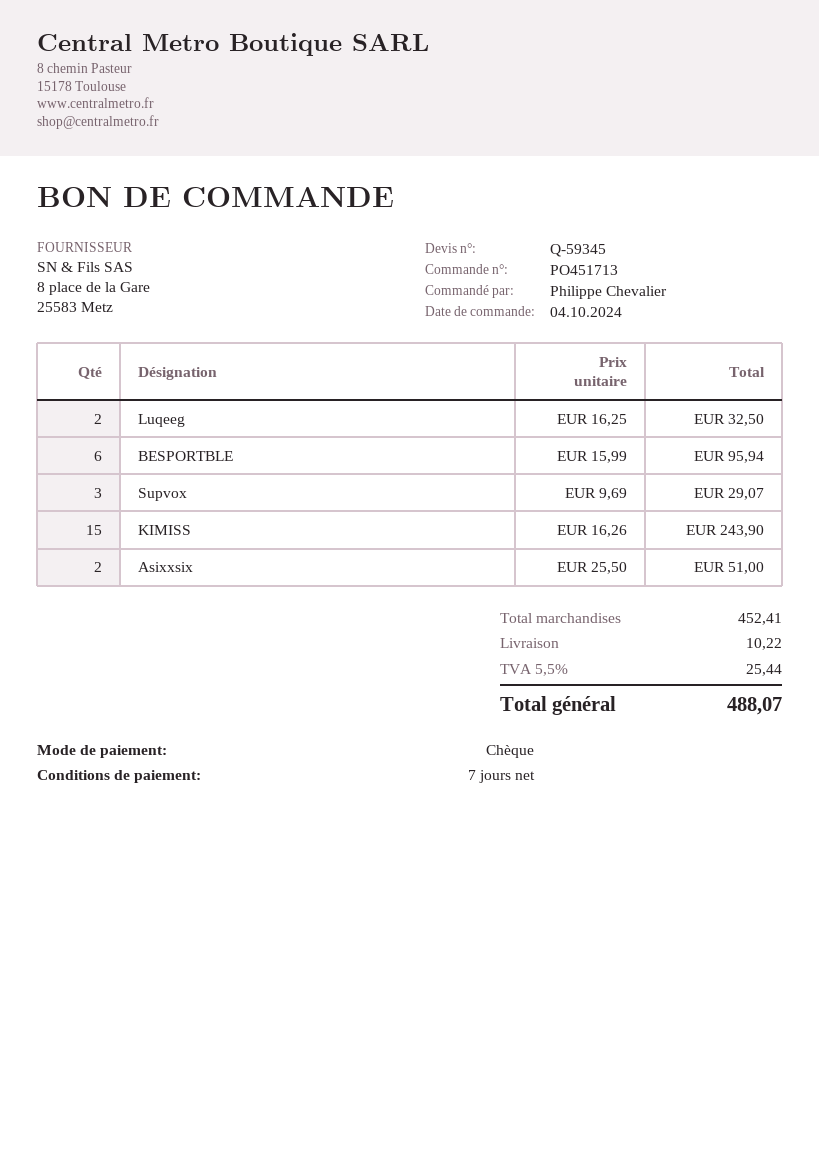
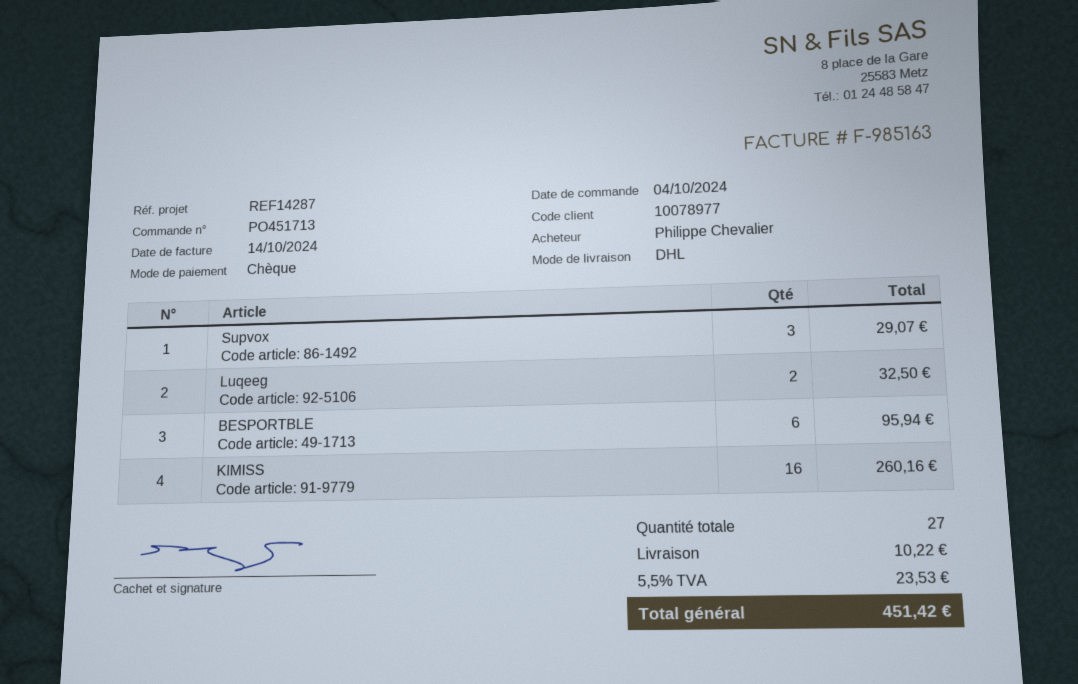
KIMISS: 15 for 243.90 -> 16 for 260.16
Asixxsix: 2 for 51.00 -> none
tax: 5.5% = 25.44 -> 5.5% = 23.53
total: 488.07 -> 451.42

